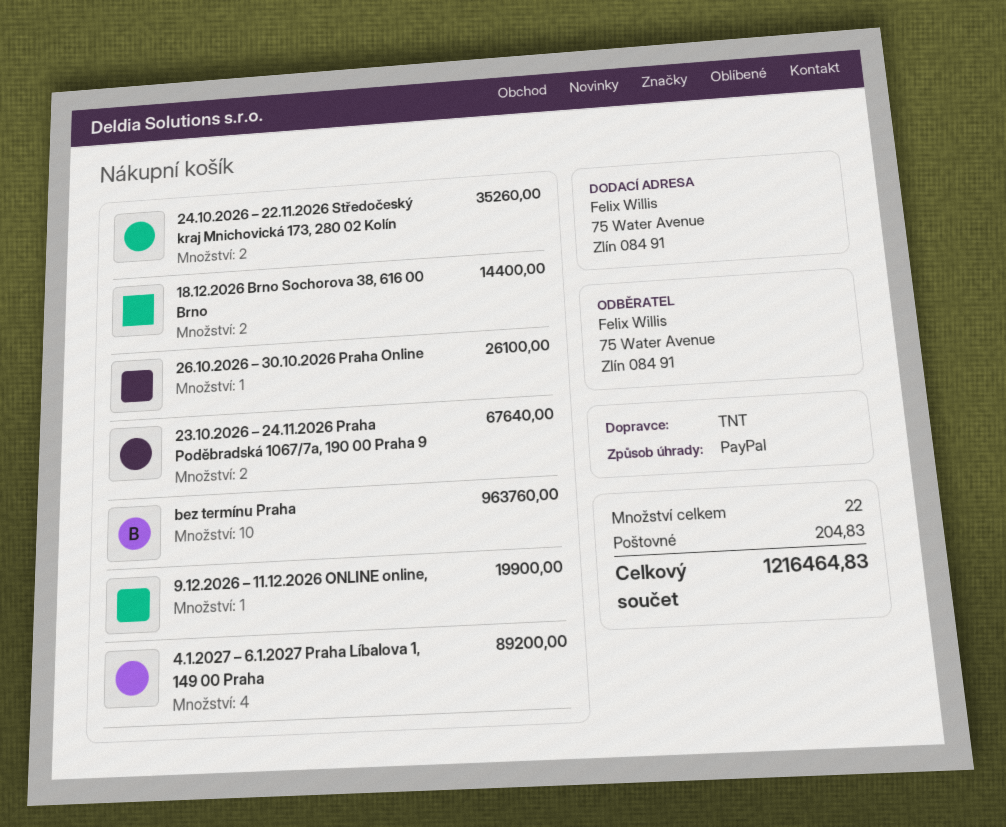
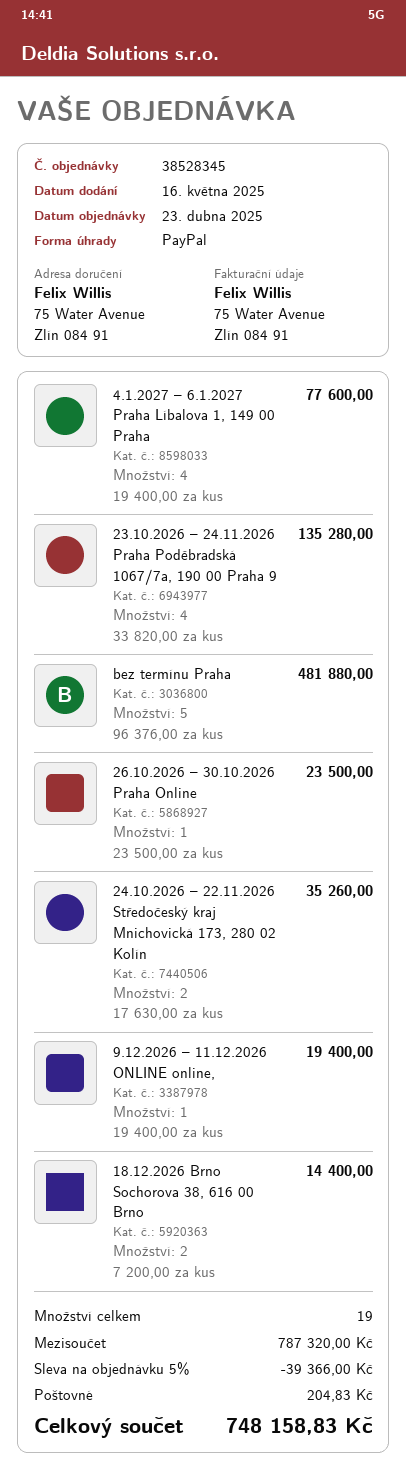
26.10.2026 – 30.10.2026 Praha Online: 1 for 26100.00 -> 1 for 23500.00
23.10.2026 – 24.11.2026 Praha Poděbradská 1067/7a, 190 00 Praha 9: 2 for 67640.00 -> 4 for 135280.00
bez termínu Praha: 10 for 963760.00 -> 5 for 481880.00
9.12.2026 – 11.12.2026 ONLINE online,: 1 for 19900.00 -> 1 for 19400.00
4.1.2027 – 6.1.2027 Praha Líbalova 1, 149 00 Praha: 4 for 89200.00 -> 4 for 77600.00
total quantity: 22 -> 19
discount: none -> 5% = 39366.00
total: 1216464.83 -> 748158.83

